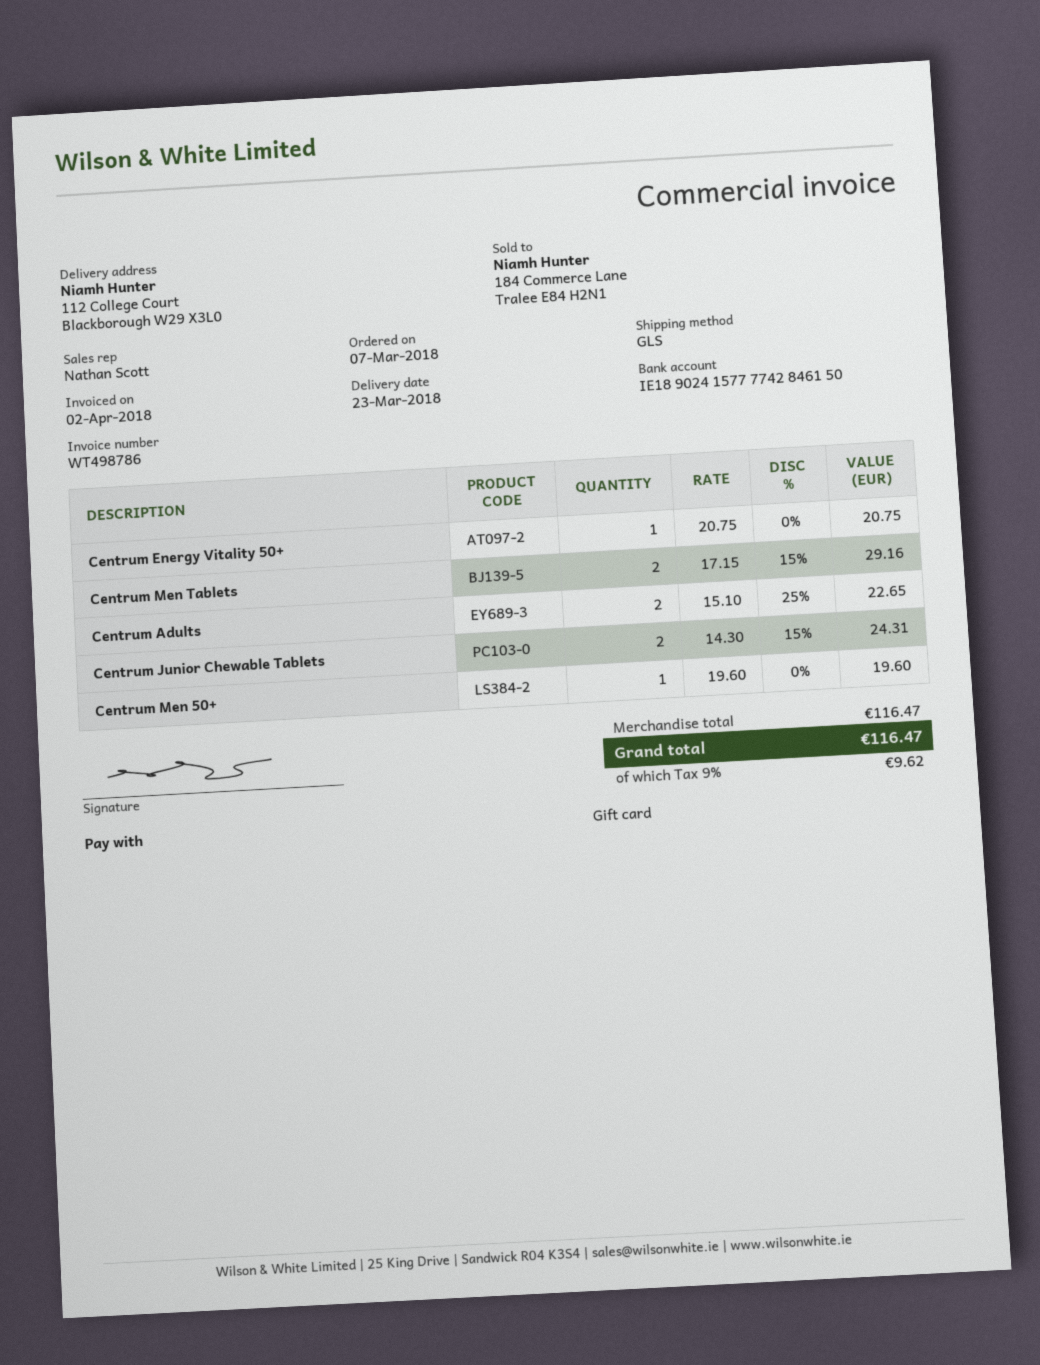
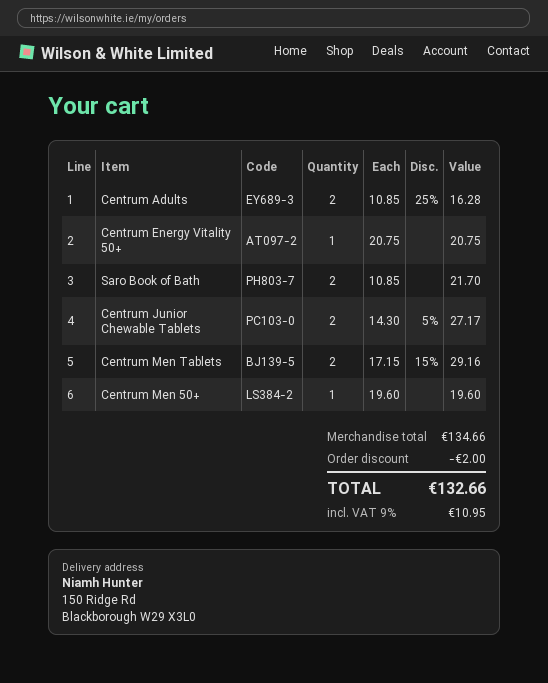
ship to: 112 College Court, Blackborough W29 X3L0 -> 150 Ridge Rd, Blackborough W29 X3L0
Centrum Adults: 2 x 15.10 - 25% = 22.65 -> 2 x 10.85 - 25% = 16.28
Centrum Junior Chewable Tablets: 2 x 14.30 - 15% = 24.31 -> 2 x 14.30 - 5% = 27.17
Saro Book of Bath: none -> 2 x 10.85 = 21.70
subtotal: 116.47 -> 134.66
discount: none -> 2.00
tax: 9% = 9.62 -> 9% = 10.95
total: 116.47 -> 132.66

